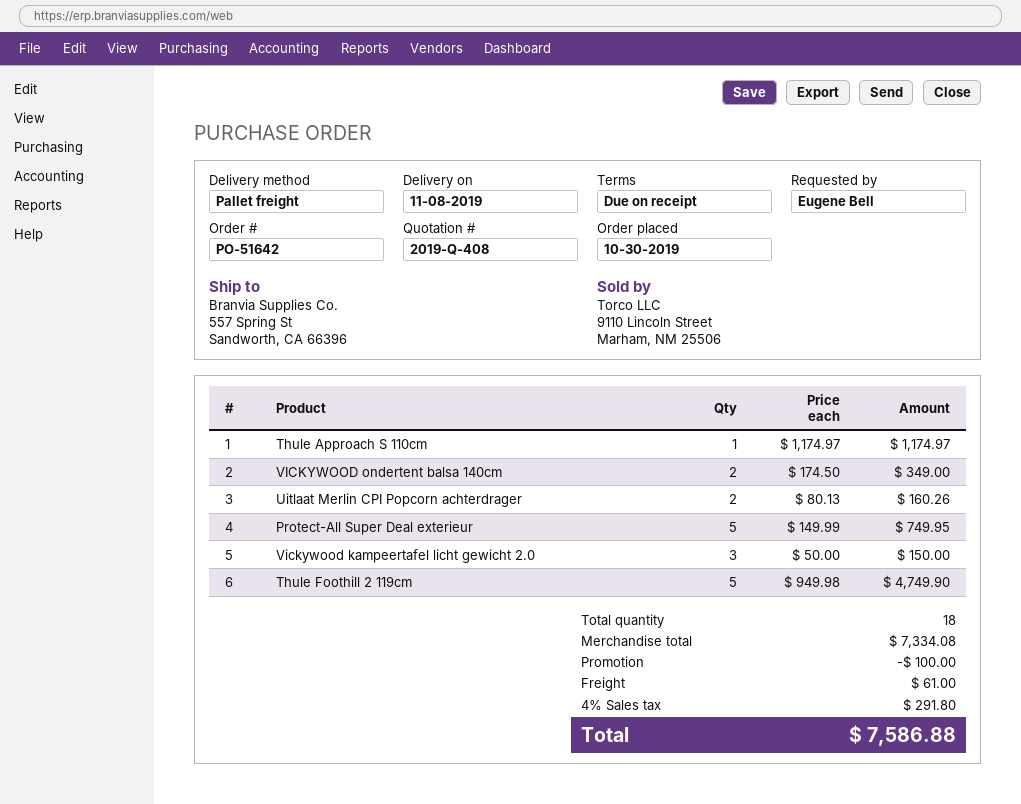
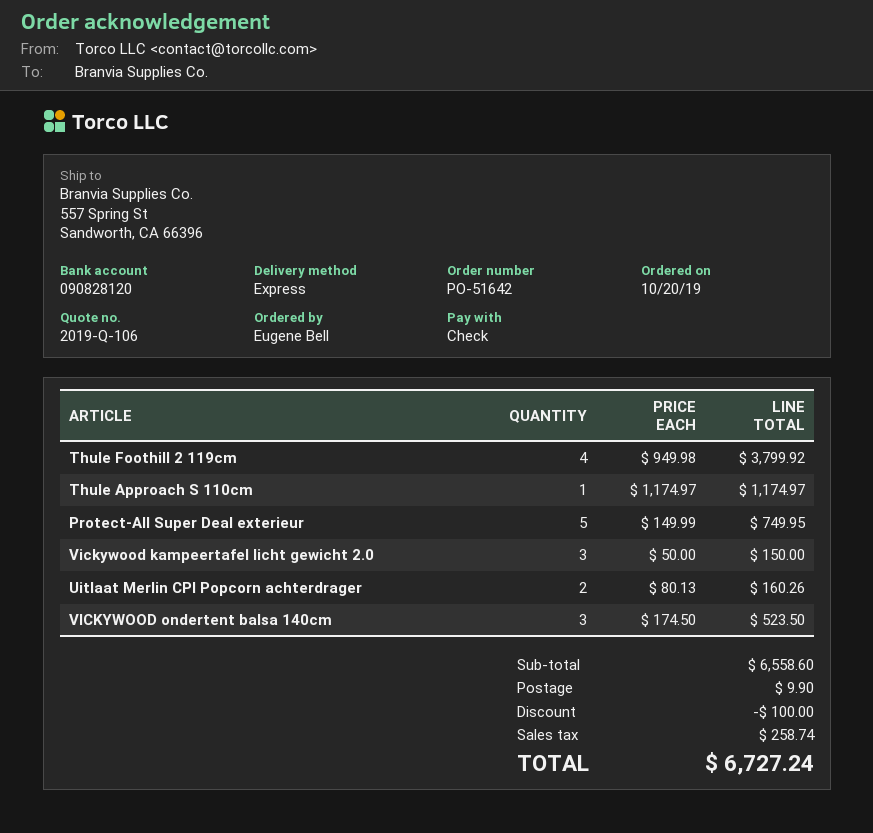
quote number: 2019-Q-408 -> 2019-Q-106
order date: 2019-10-30 -> 2019-10-20
shipping method: pallet freight -> express
VICKYWOOD ondertent balsa 140cm: 2 x 174.50 = 349.00 -> 3 x 174.50 = 523.50
Thule Foothill 2 119cm: 5 x 949.98 = 4749.90 -> 4 x 949.98 = 3799.92
subtotal: 7334.08 -> 6558.60
shipping: 61.00 -> 9.90
tax: 291.80 -> 258.74
total: 7586.88 -> 6727.24

